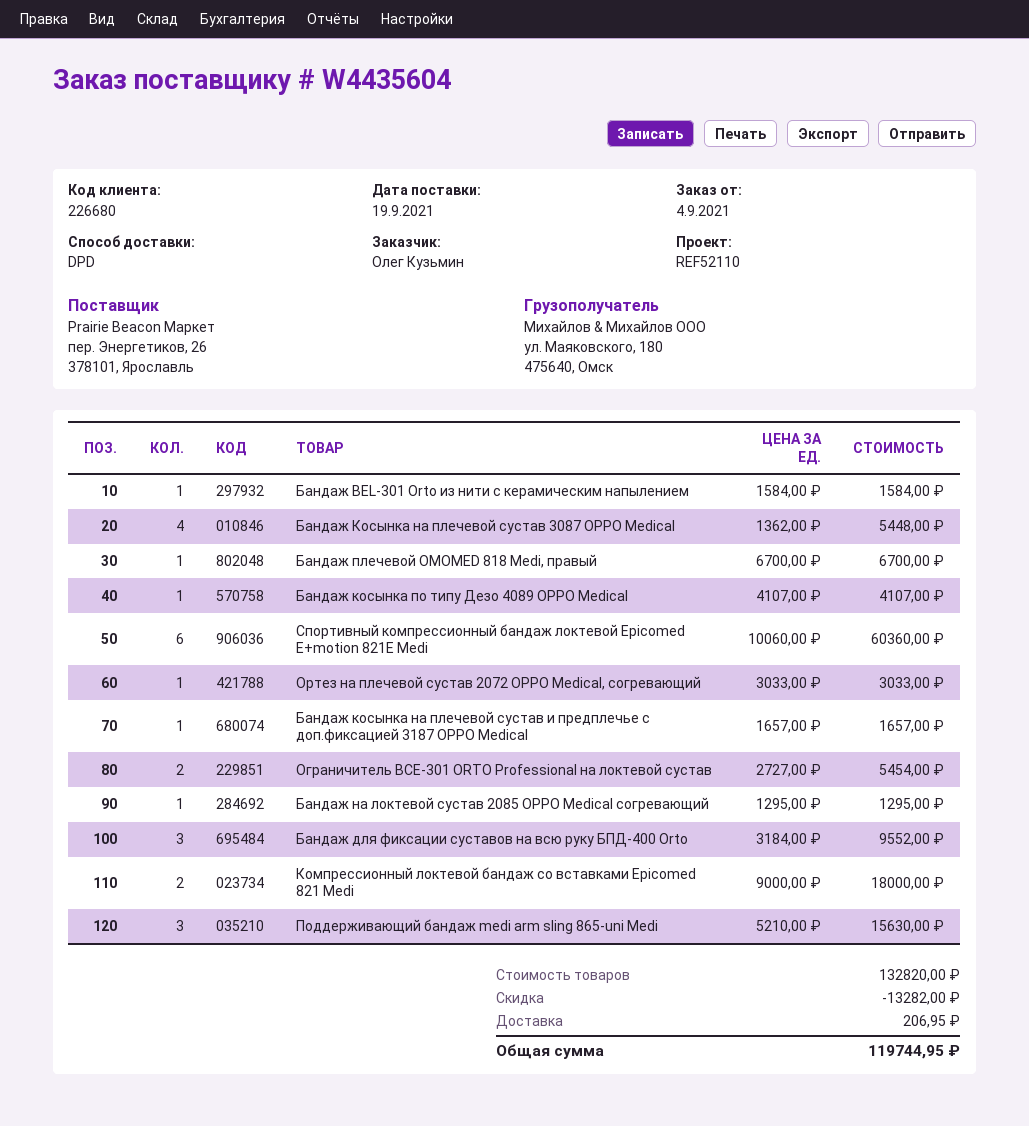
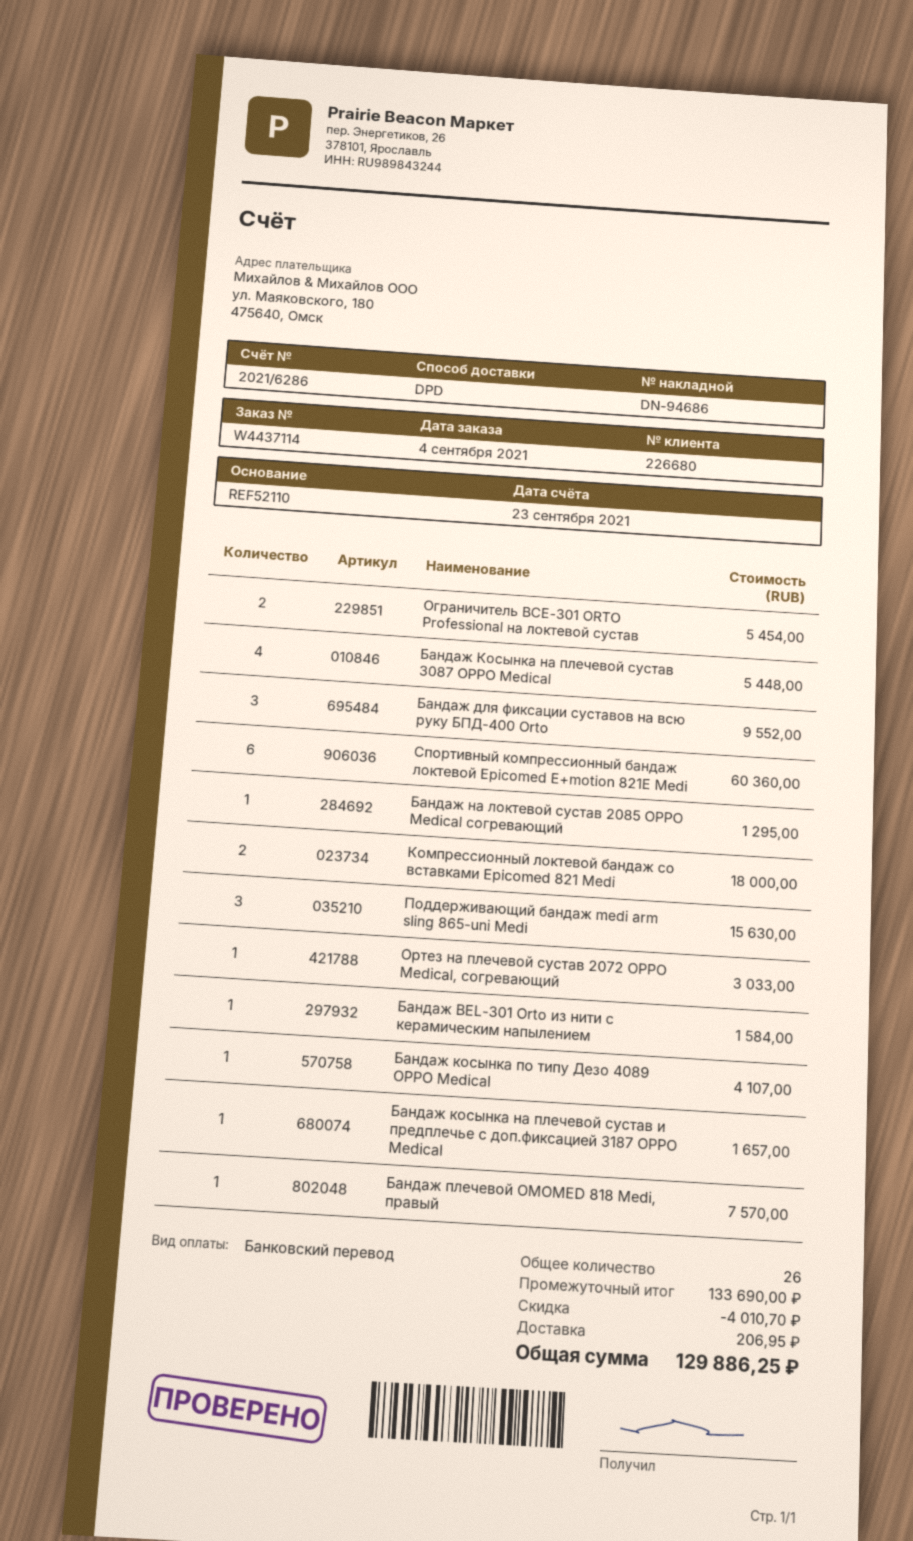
order number: W4435604 -> W4437114
Бандаж плечевой OMOMED 818 Medi, правый: 1 for 6700.00 -> 1 for 7570.00
subtotal: 132820.00 -> 133690.00
discount: 13282.00 -> 4010.70
total: 119744.95 -> 129886.25

